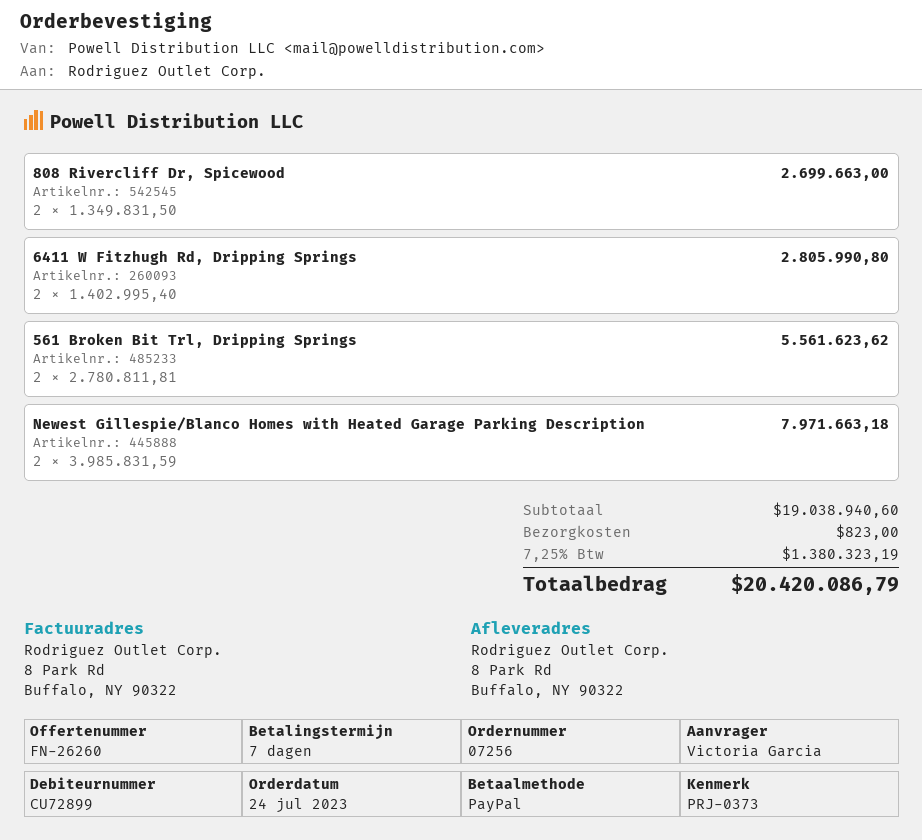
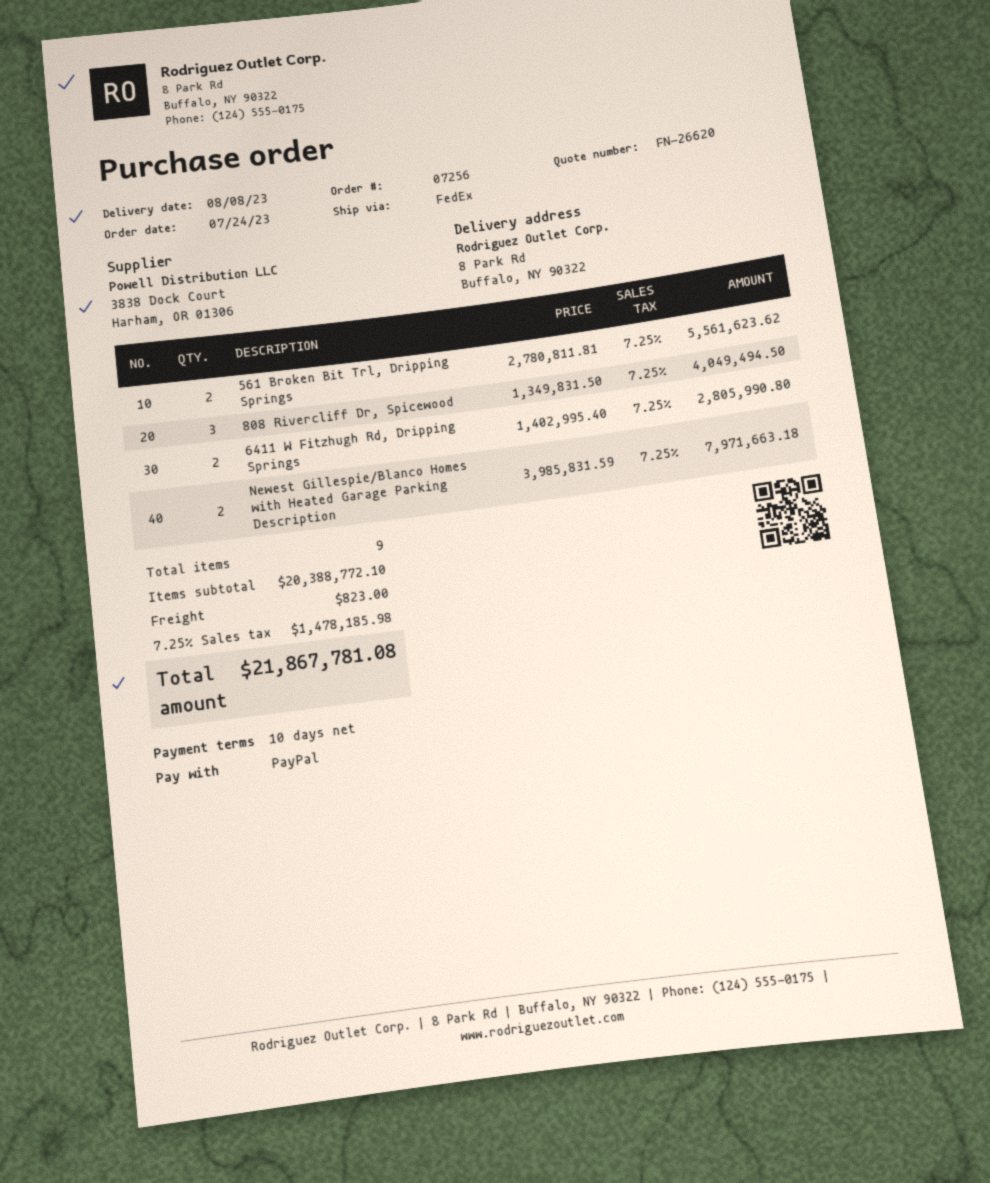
quote number: FN-26260 -> FN-26620
payment terms: 7 days -> 10 days
808 Rivercliff Dr, Spicewood: 2 x 1349831.50 = 2699663.00 -> 3 x 1349831.50 = 4049494.50
subtotal: 19038940.60 -> 20388772.10
tax: 7.25% = 1380323.19 -> 7.25% = 1478185.98
total: 20420086.79 -> 21867781.08

